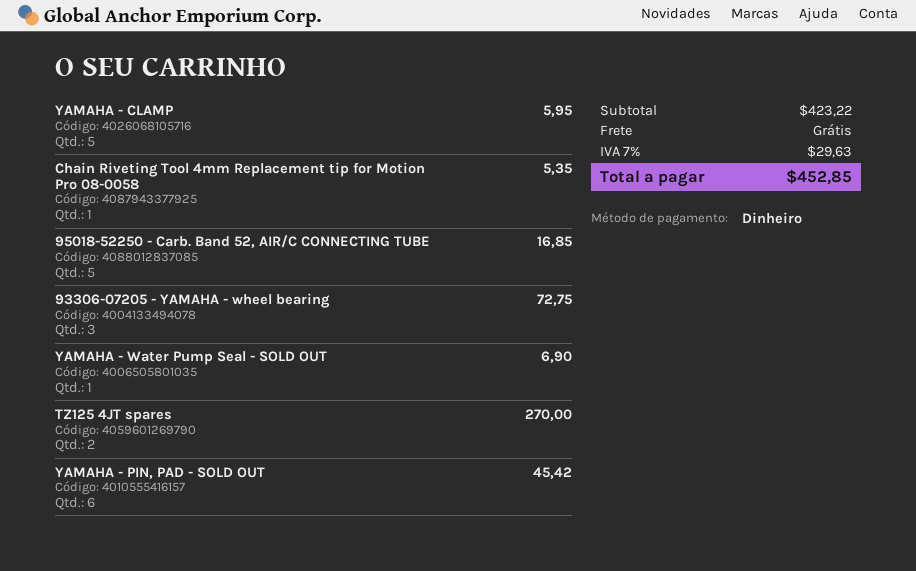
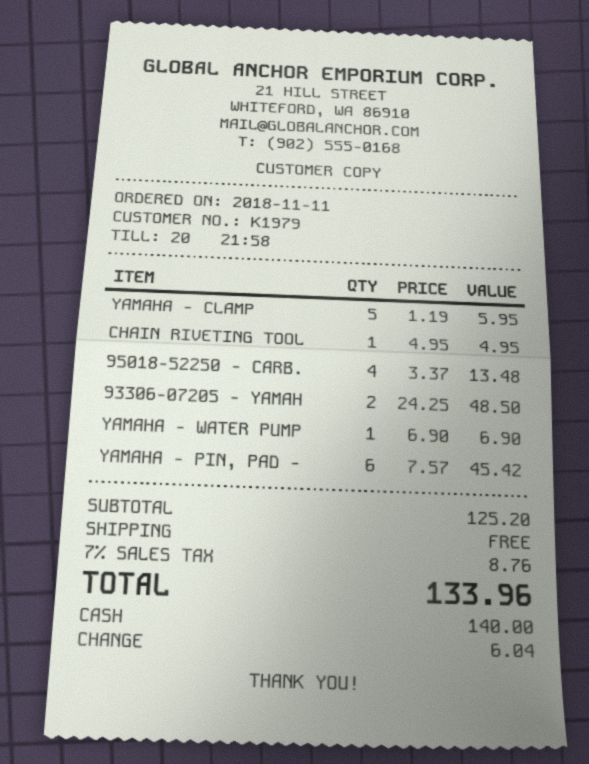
Chain Riveting Tool 4mm Replacement tip for Motion Pro 08-0058: 1 for 5.35 -> 1 for 4.95
95018-52250 - Carb. Band 52, AIR/C CONNECTING TUBE: 5 for 16.85 -> 4 for 13.48
93306-07205 - YAMAHA - wheel bearing: 3 for 72.75 -> 2 for 48.50
TZ125 4JT spares: 2 for 270.00 -> none
subtotal: 423.22 -> 125.20
tax: 7% = 29.63 -> 7% = 8.76
total: 452.85 -> 133.96

